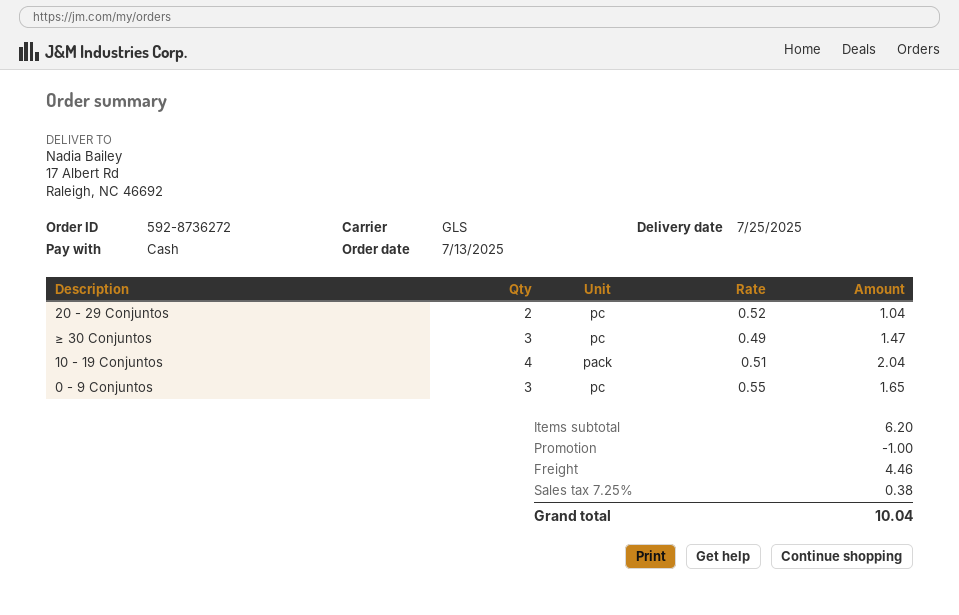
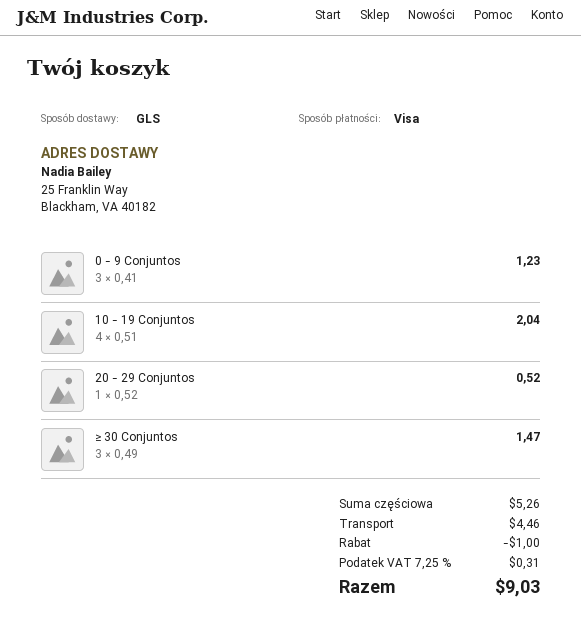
payment method: cash -> Visa
ship to: 17 Albert Rd, Raleigh, NC 46692 -> 25 Franklin Way, Blackham, VA 40182
20 - 29 Conjuntos: 2 x 0.52 = 1.04 -> 1 x 0.52 = 0.52
0 - 9 Conjuntos: 3 x 0.55 = 1.65 -> 3 x 0.41 = 1.23
subtotal: 6.20 -> 5.26
tax: 7.25% = 0.38 -> 7.25% = 0.31
total: 10.04 -> 9.03

